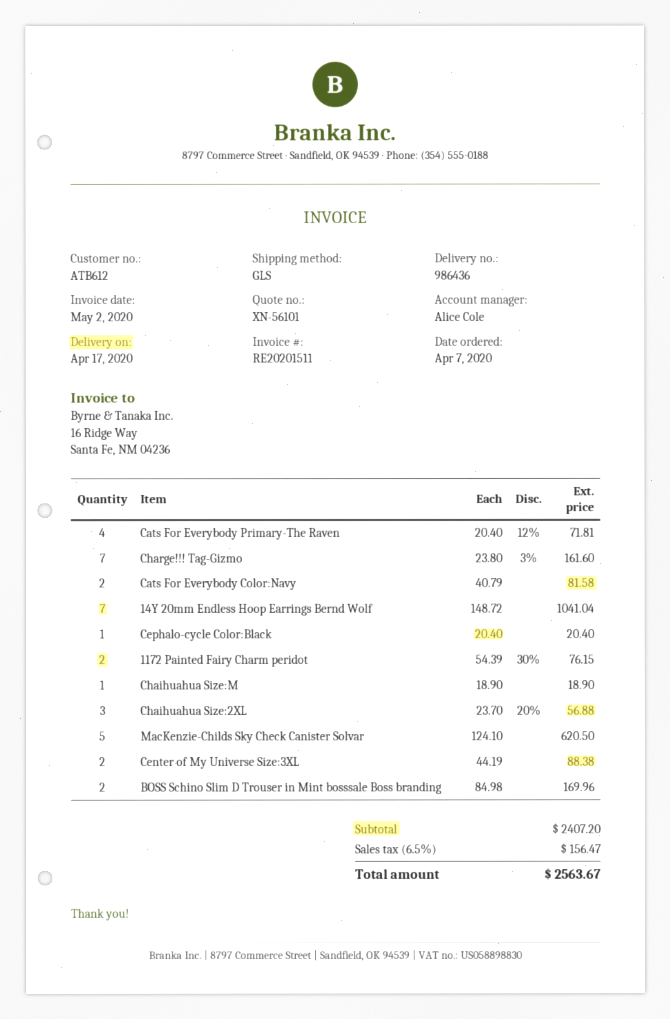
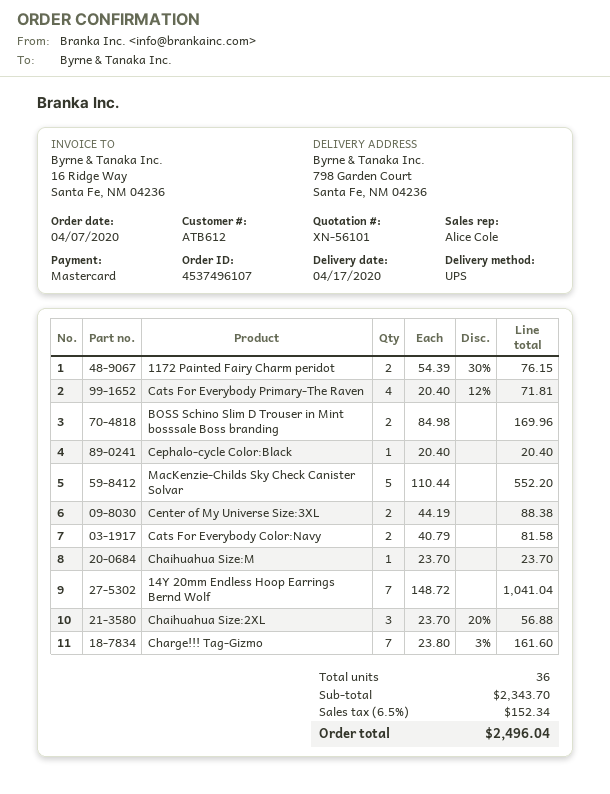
shipping method: GLS -> UPS
Chaihuahua Size:M: 1 x 18.90 = 18.90 -> 1 x 23.70 = 23.70
MacKenzie-Childs Sky Check Canister Solvar: 5 x 124.10 = 620.50 -> 5 x 110.44 = 552.20
subtotal: 2407.20 -> 2343.70
tax: 6.5% = 156.47 -> 6.5% = 152.34
total: 2563.67 -> 2496.04

